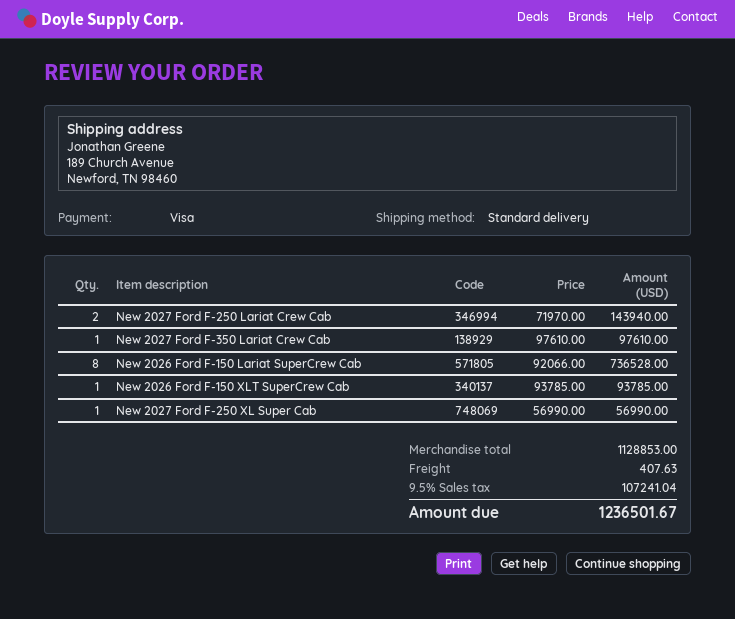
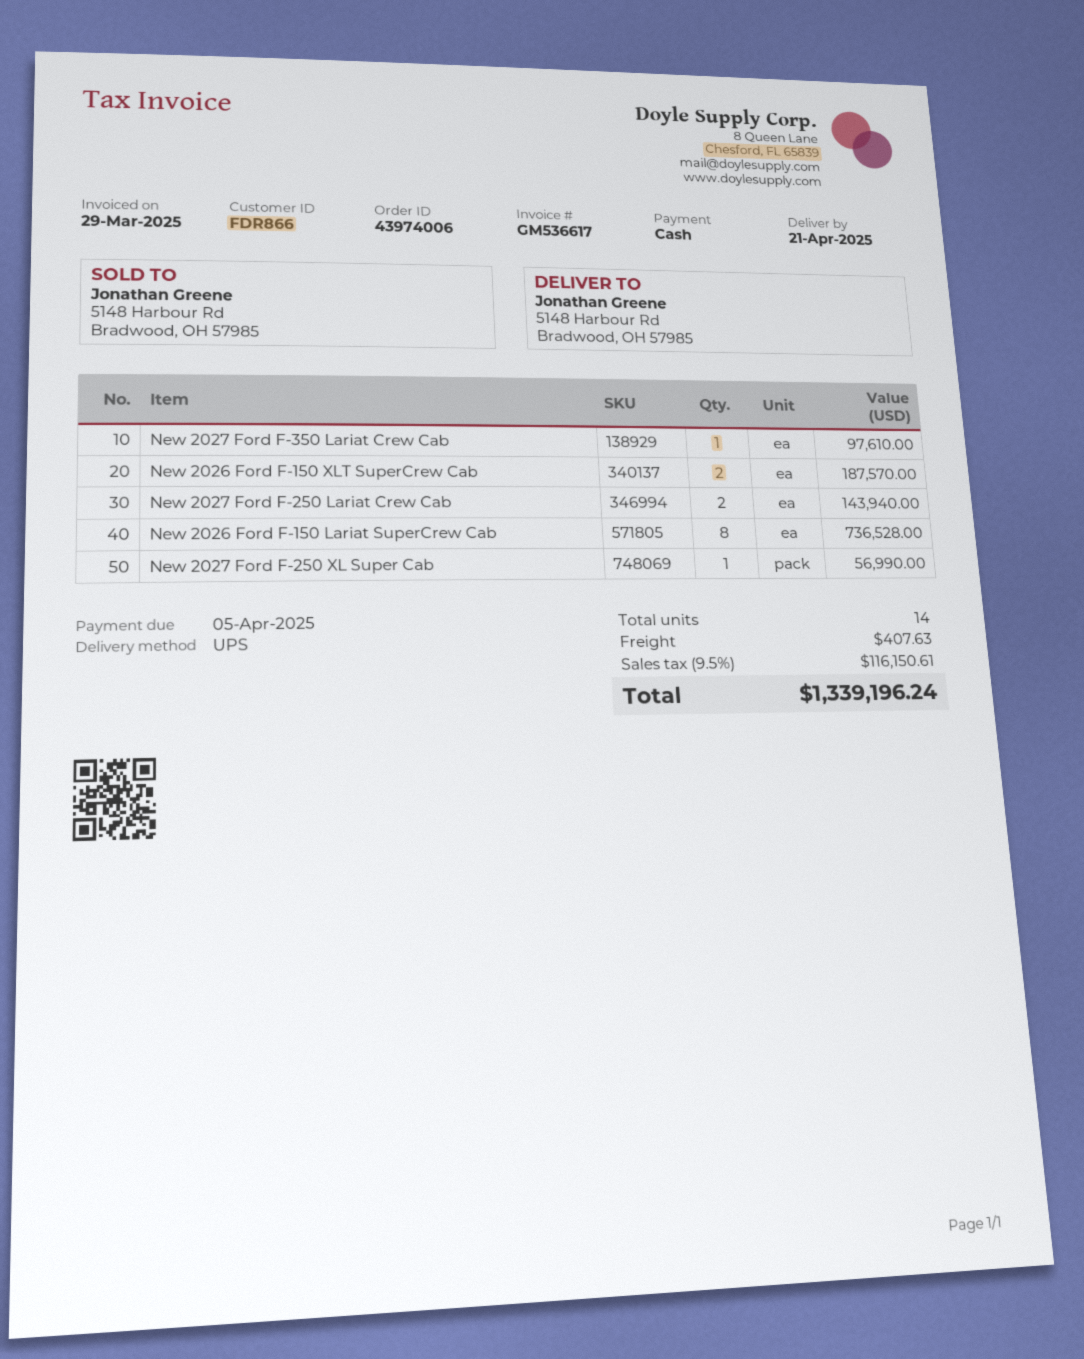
payment method: Visa -> cash
shipping method: standard -> UPS
ship to: 189 Church Avenue, Newford, TN 98460 -> 5148 Harbour Rd, Bradwood, OH 57985
New 2026 Ford F-150 XLT SuperCrew Cab: 1 for 93785.00 -> 2 for 187570.00
tax: 9.5% = 107241.04 -> 9.5% = 116150.61
total: 1236501.67 -> 1339196.24

